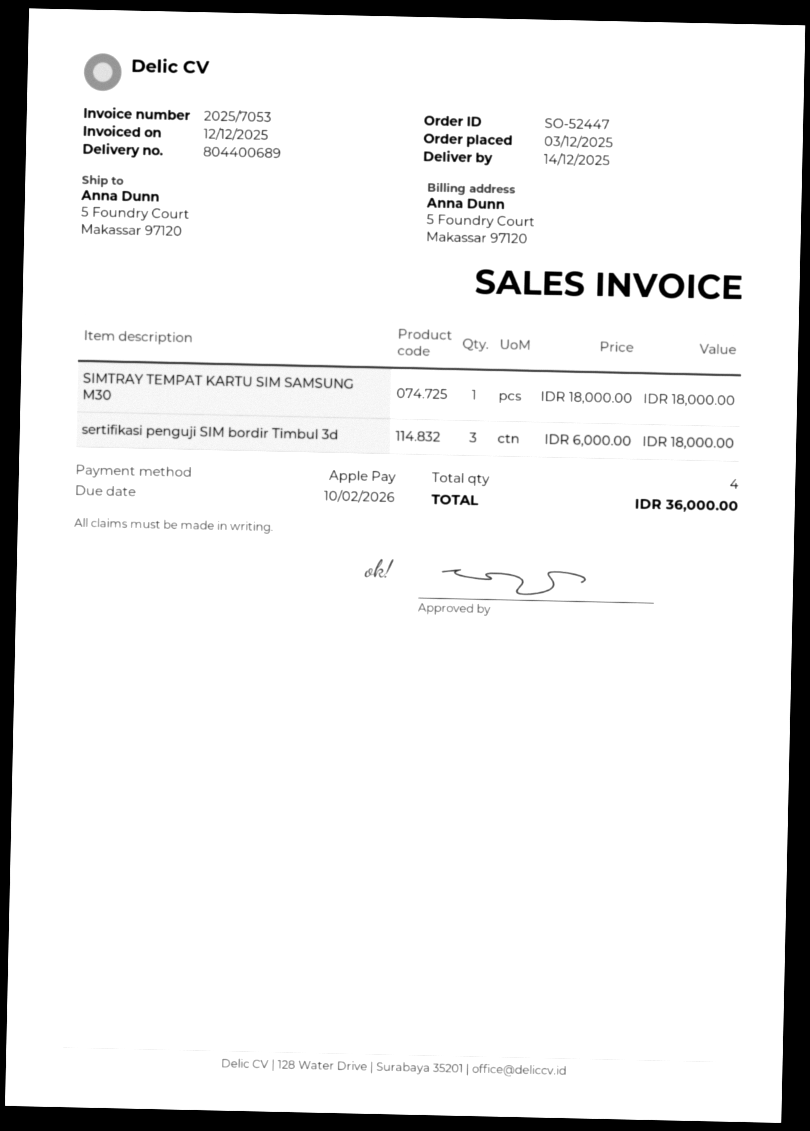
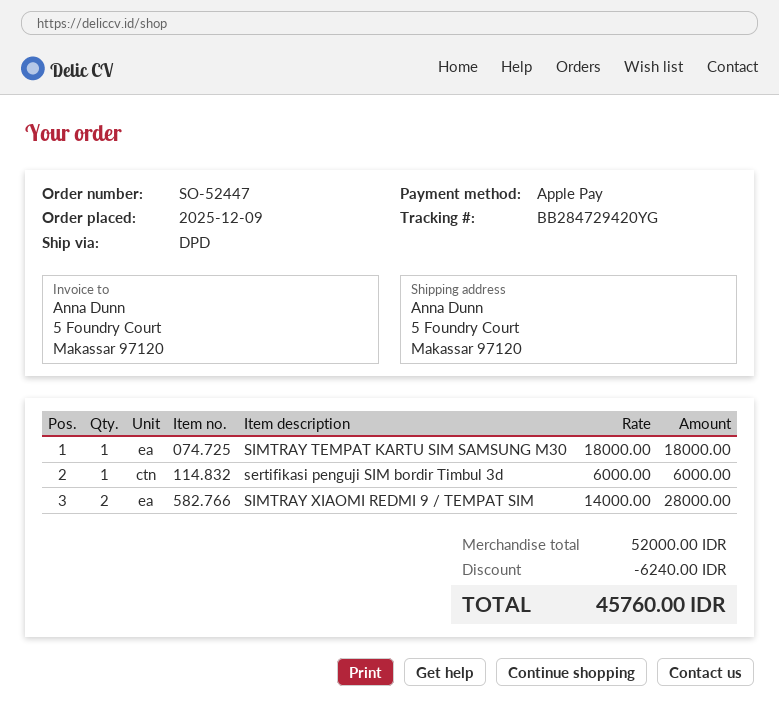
order date: 2025-12-03 -> 2025-12-09
sertifikasi penguji SIM bordir Timbul 3d: 3 x 6000.00 = 18000.00 -> 1 x 6000.00 = 6000.00
SIMTRAY XIAOMI REDMI 9 / TEMPAT SIM: none -> 2 x 14000.00 = 28000.00
discount: none -> 6240.00
total: 36000.00 -> 45760.00

